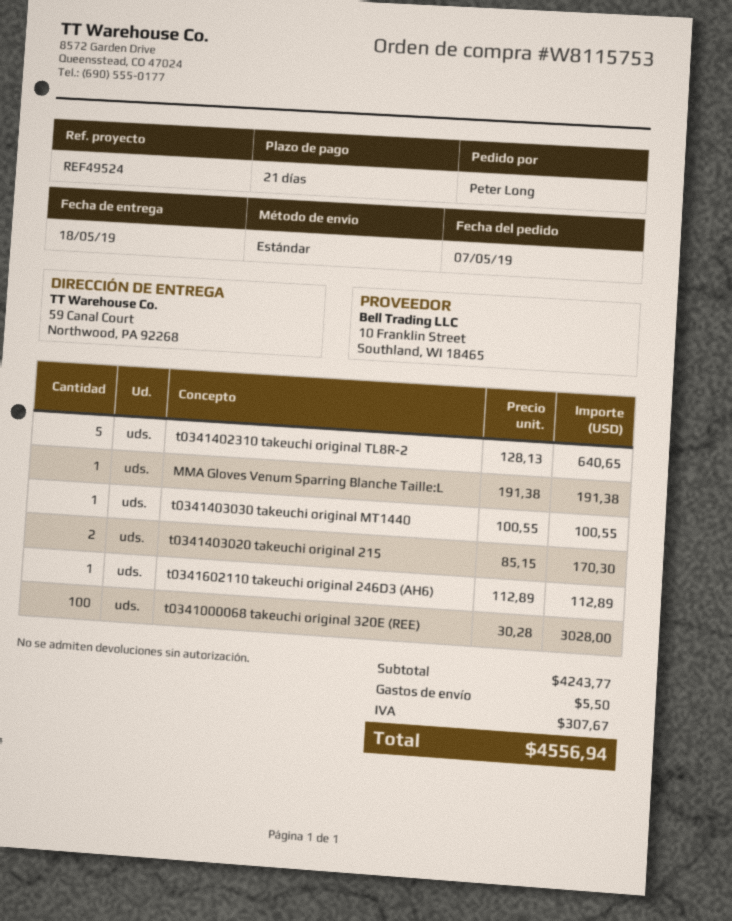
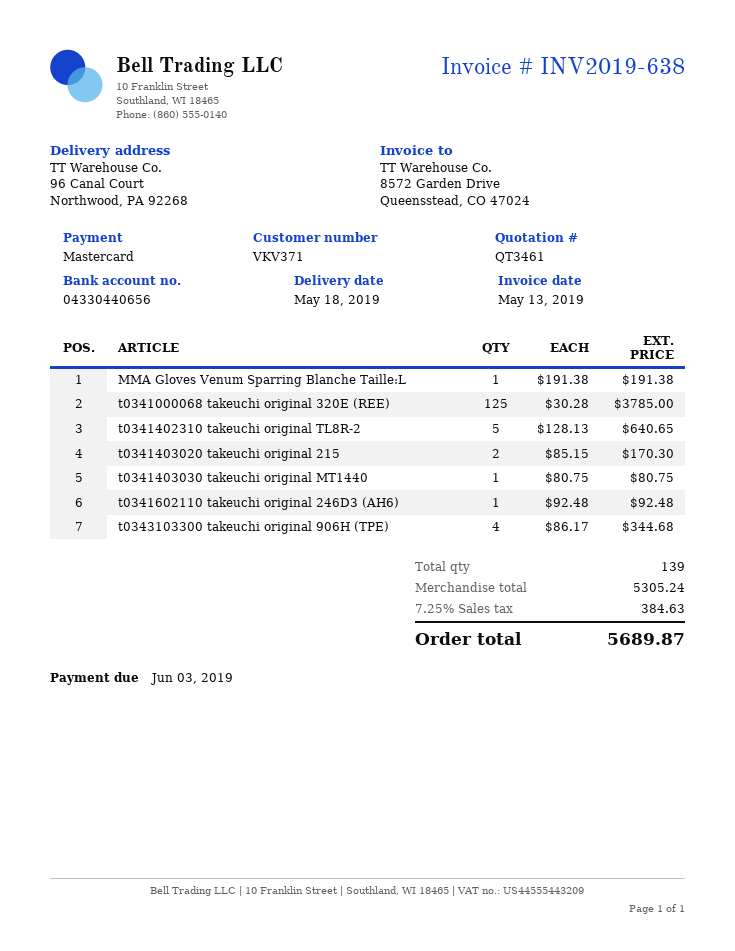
ship to: 59 Canal Court, Northwood, PA 92268 -> 96 Canal Court, Northwood, PA 92268
t0341403030 takeuchi original MT1440: 1 x 100.55 = 100.55 -> 1 x 80.75 = 80.75
t0341602110 takeuchi original 246D3 (AH6): 1 x 112.89 = 112.89 -> 1 x 92.48 = 92.48
t0341000068 takeuchi original 320E (REE): 100 x 30.28 = 3028.00 -> 125 x 30.28 = 3785.00
t0343103300 takeuchi original 906H (TPE): none -> 4 x 86.17 = 344.68
subtotal: 4243.77 -> 5305.24
shipping: 5.50 -> none
tax: 307.67 -> 384.63
total: 4556.94 -> 5689.87

